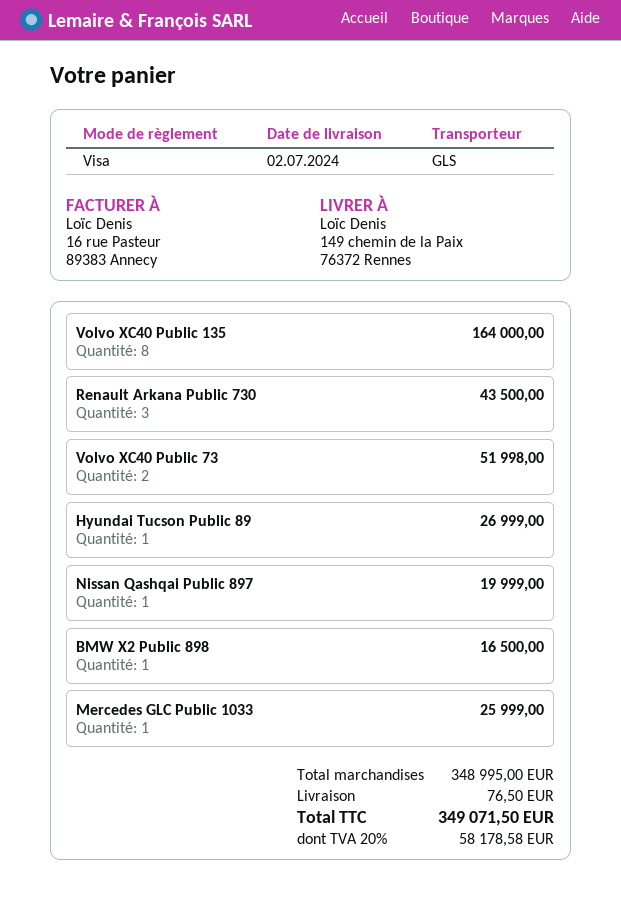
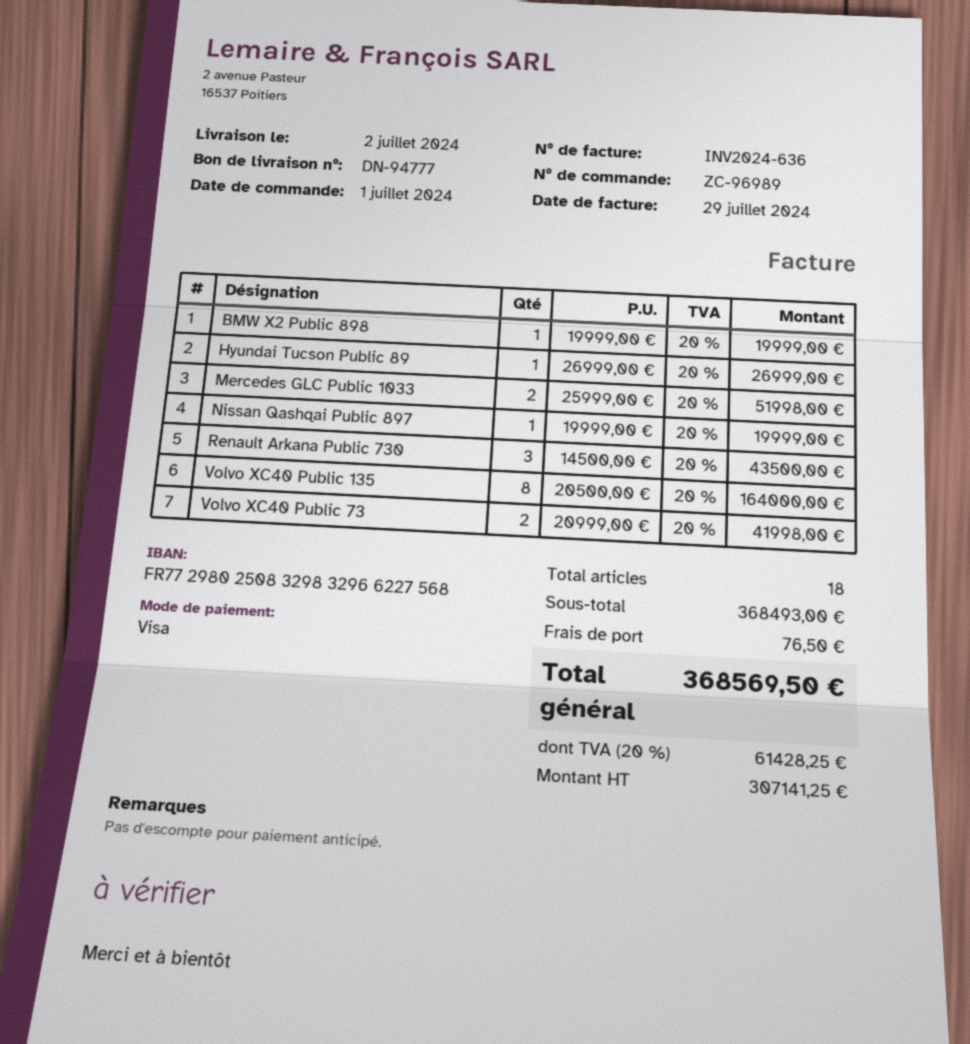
Volvo XC40 Public 73: 2 for 51998.00 -> 2 for 41998.00
BMW X2 Public 898: 1 for 16500.00 -> 1 for 19999.00
Mercedes GLC Public 1033: 1 for 25999.00 -> 2 for 51998.00
subtotal: 348995.00 -> 368493.00
tax: 20% = 58178.58 -> 20% = 61428.25
total: 349071.50 -> 368569.50

